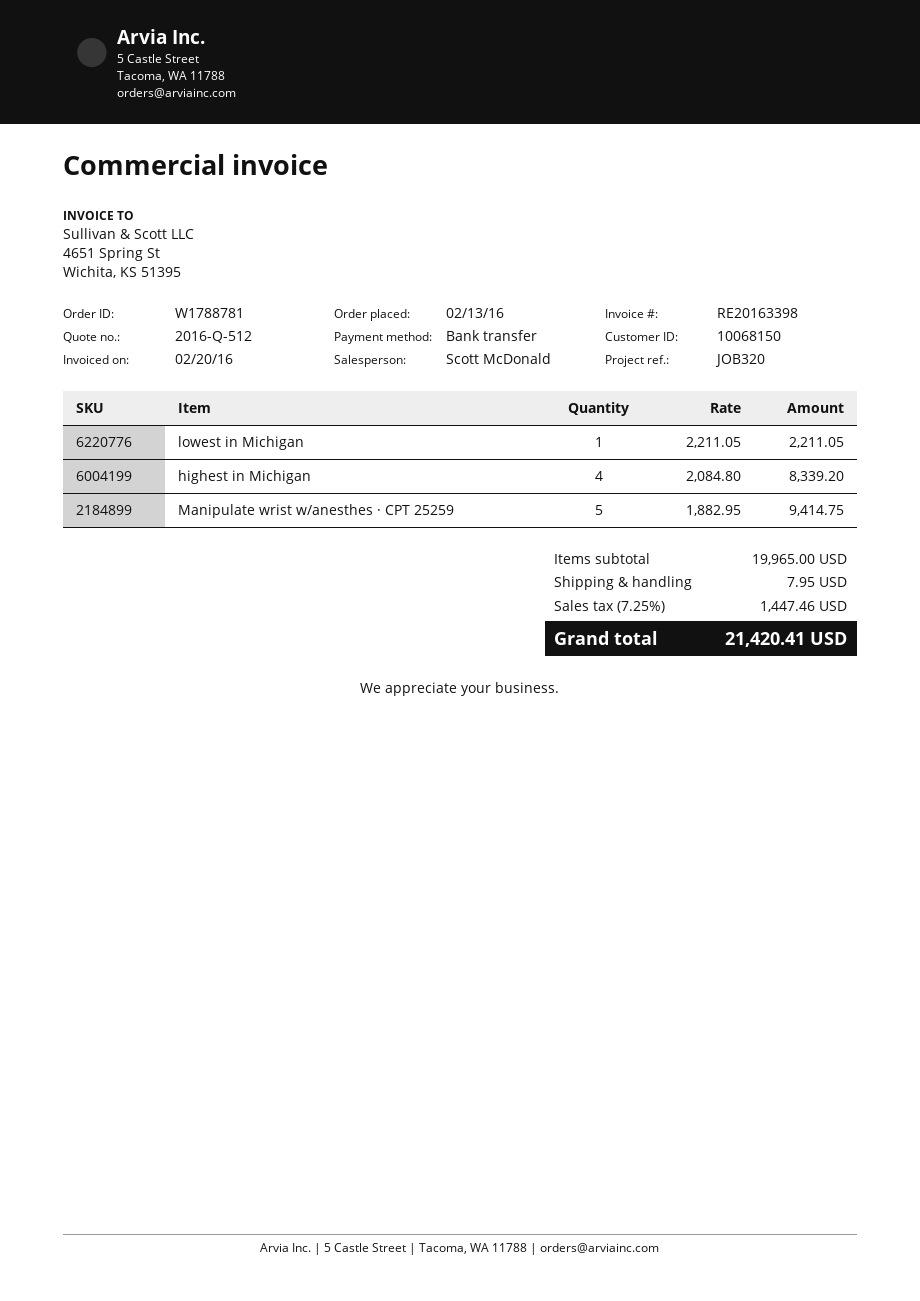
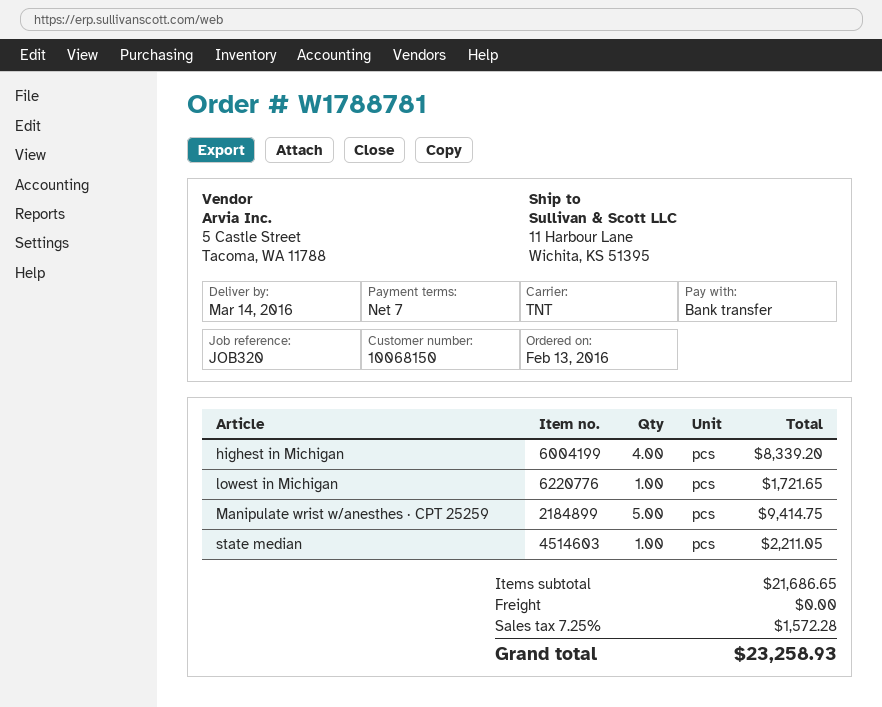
lowest in Michigan: 1 for 2211.05 -> 1 for 1721.65
state median: none -> 1 for 2211.05
subtotal: 19965.00 -> 21686.65
shipping: 7.95 -> 0.00
tax: 7.25% = 1447.46 -> 7.25% = 1572.28
total: 21420.41 -> 23258.93

